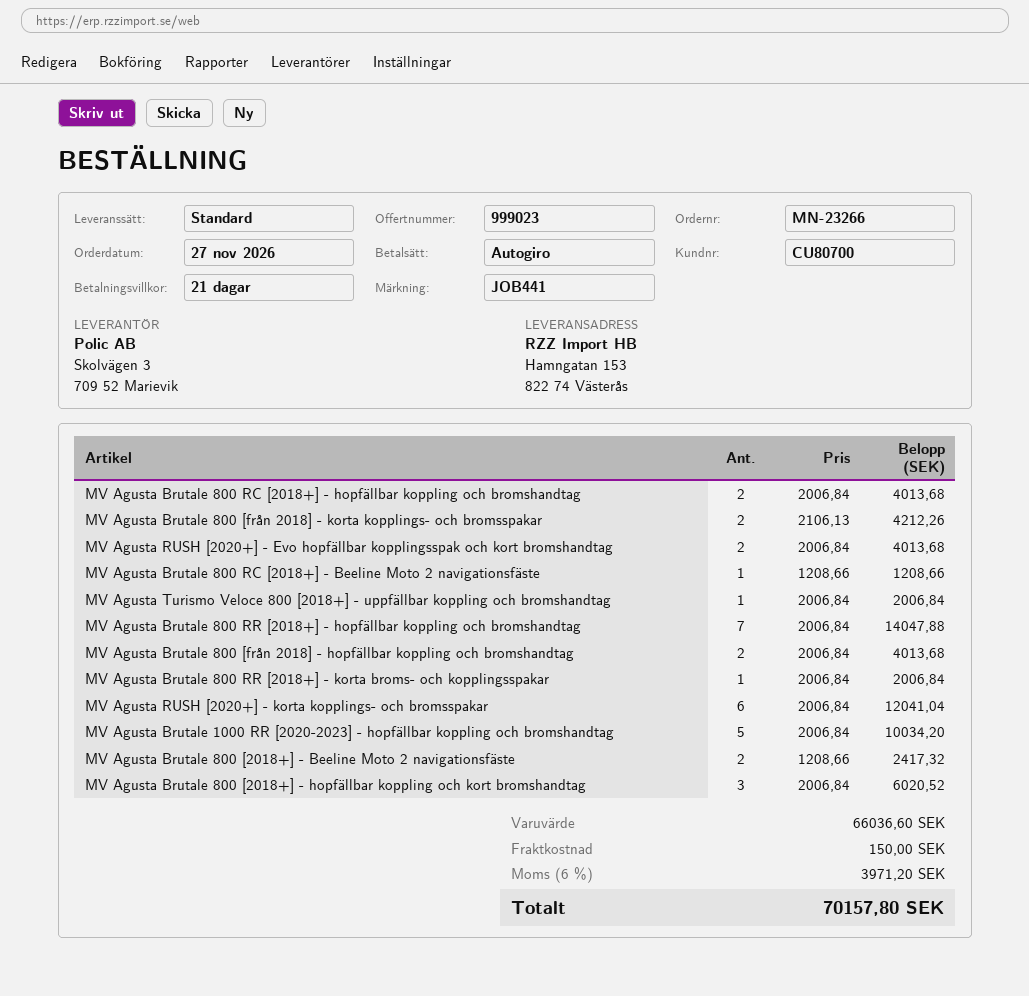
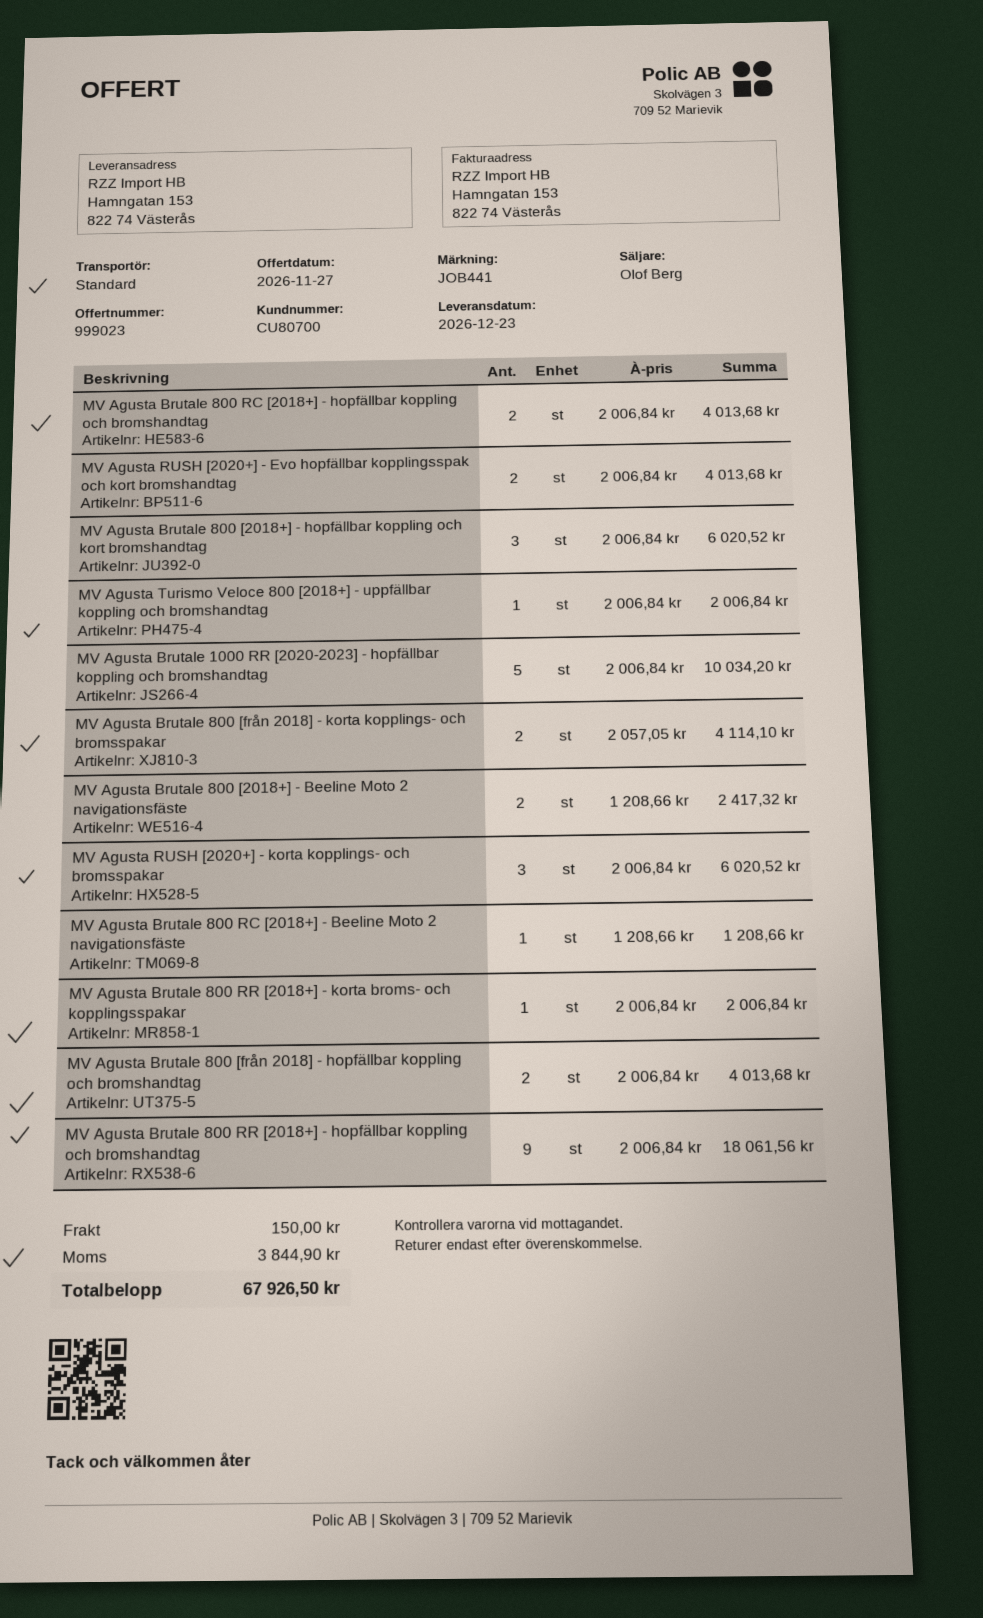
MV Agusta Brutale 800 [från 2018] - korta kopplings- och bromsspakar: 2 x 2106.13 = 4212.26 -> 2 x 2057.05 = 4114.10
MV Agusta Brutale 800 RR [2018+] - hopfällbar koppling och bromshandtag: 7 x 2006.84 = 14047.88 -> 9 x 2006.84 = 18061.56
MV Agusta RUSH [2020+] - korta kopplings- och bromsspakar: 6 x 2006.84 = 12041.04 -> 3 x 2006.84 = 6020.52
tax: 3971.20 -> 3844.90
total: 70157.80 -> 67926.50

